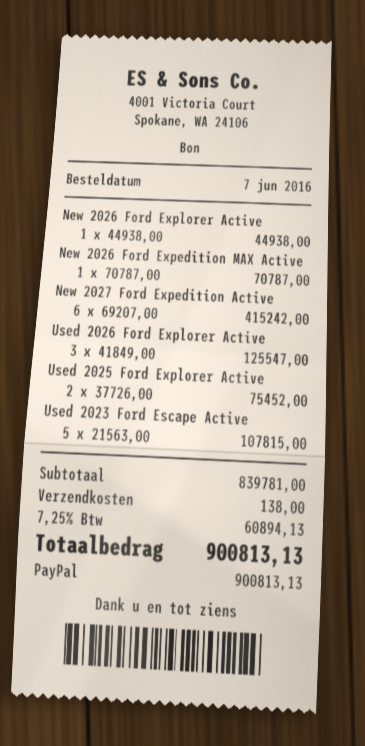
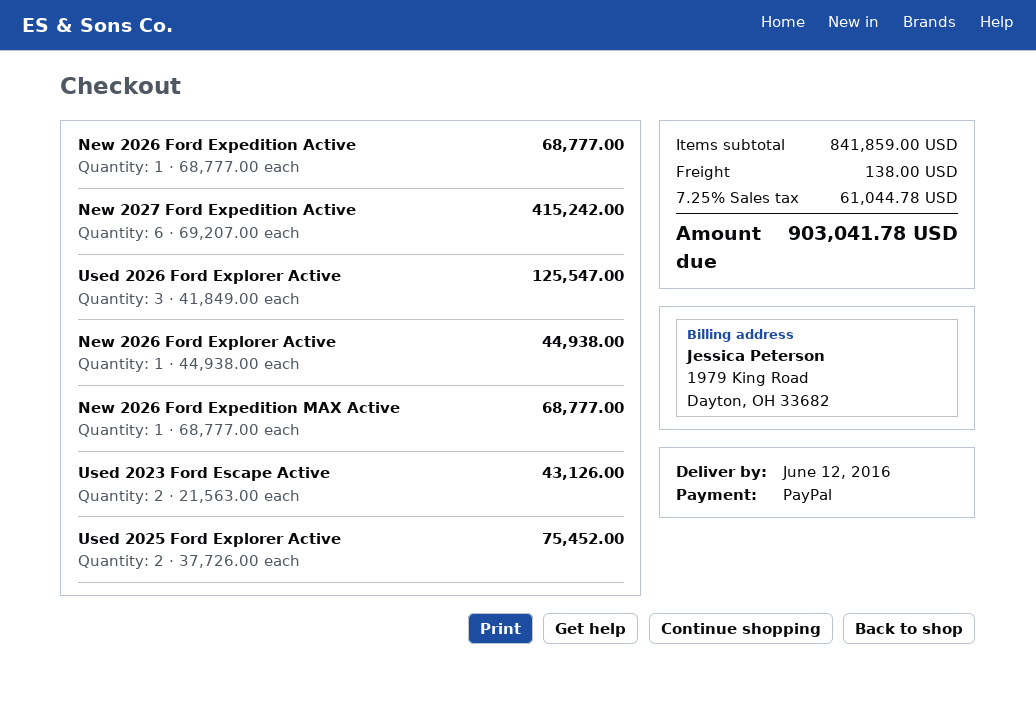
New 2026 Ford Expedition MAX Active: 1 x 70787.00 = 70787.00 -> 1 x 68777.00 = 68777.00
Used 2023 Ford Escape Active: 5 x 21563.00 = 107815.00 -> 2 x 21563.00 = 43126.00
New 2026 Ford Expedition Active: none -> 1 x 68777.00 = 68777.00
subtotal: 839781.00 -> 841859.00
tax: 7.25% = 60894.13 -> 7.25% = 61044.78
total: 900813.13 -> 903041.78

